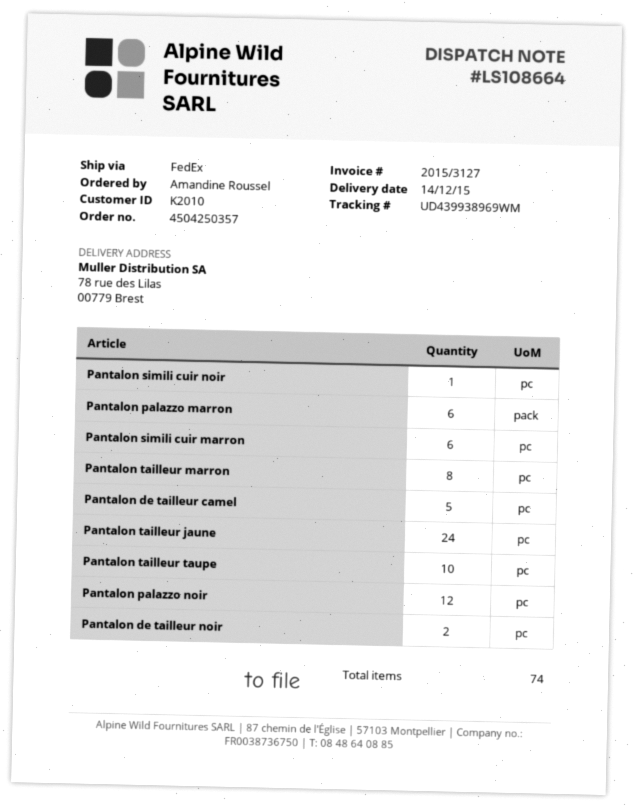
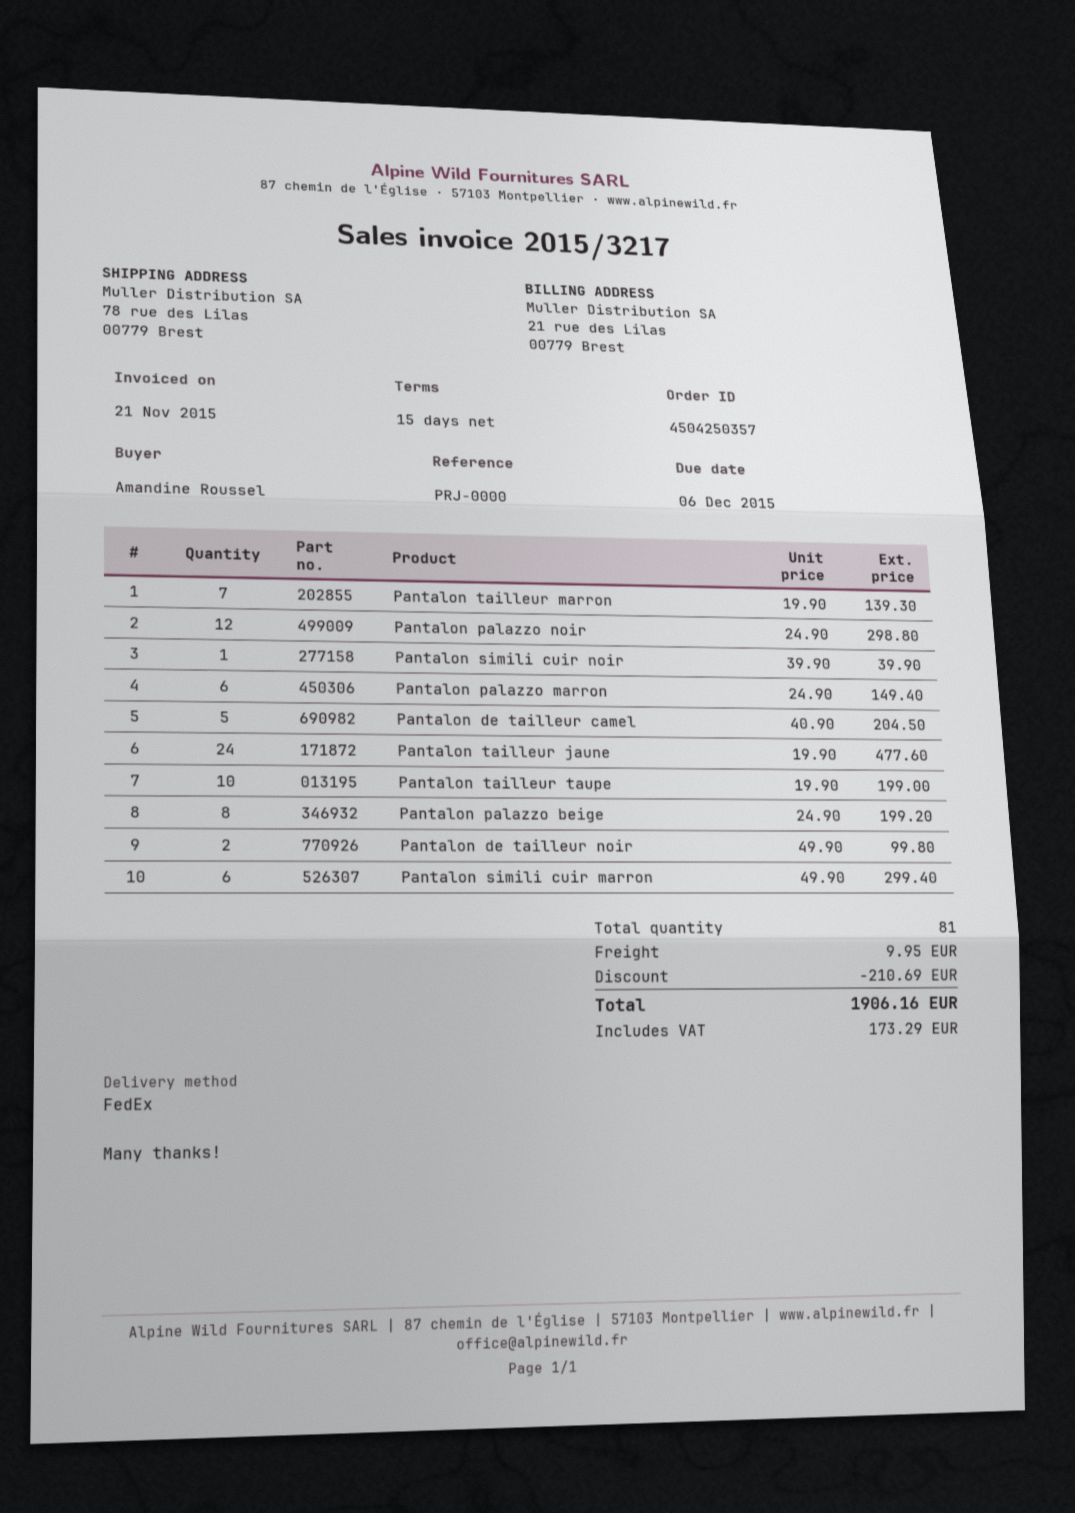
invoice number: 2015/3127 -> 2015/3217
Pantalon tailleur marron: 8 -> 7
Pantalon palazzo beige: none -> 8
total quantity: 74 -> 81

